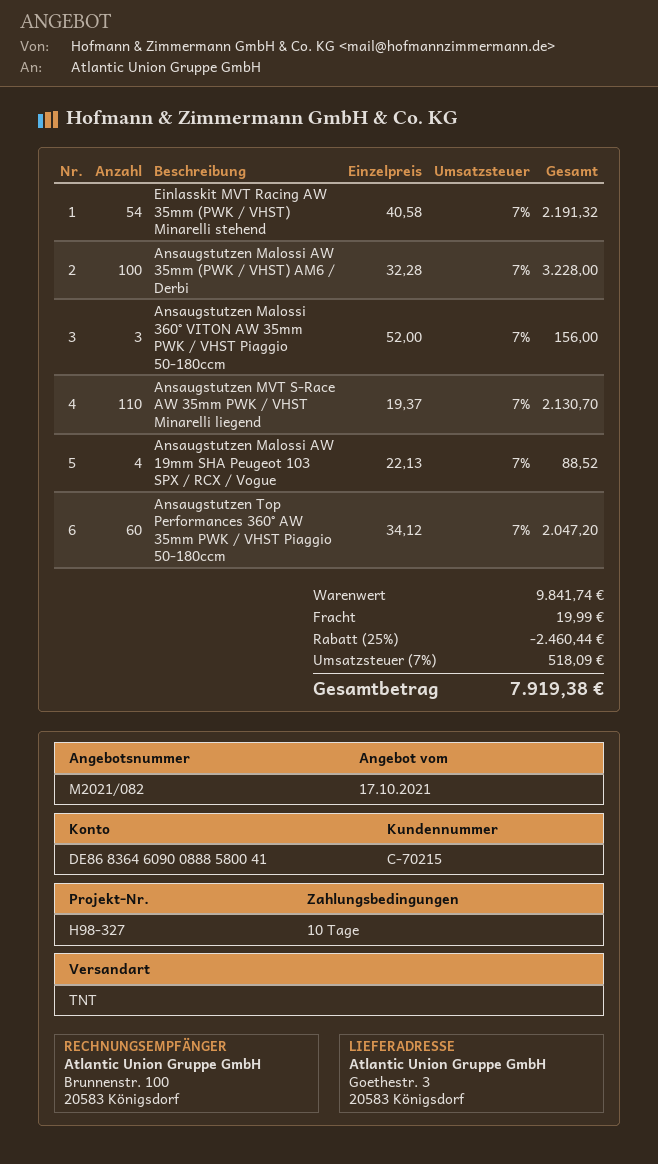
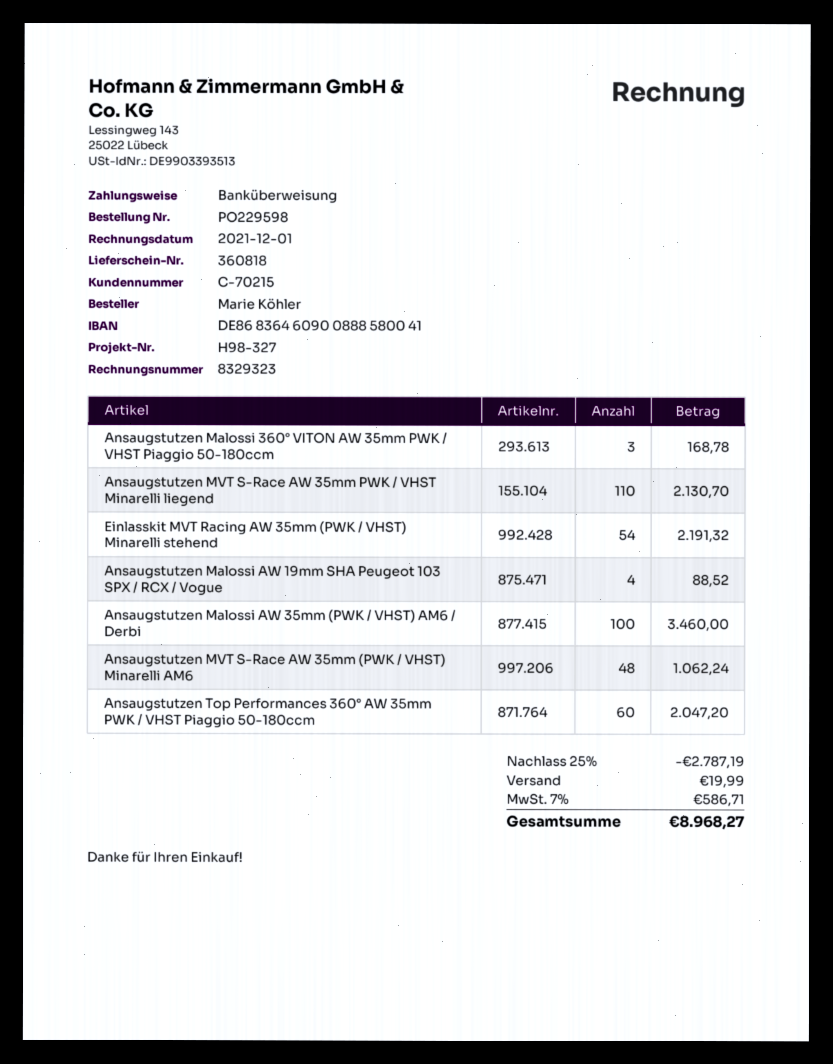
Ansaugstutzen Malossi AW 35mm (PWK / VHST) AM6 / Derbi: 100 for 3228.00 -> 100 for 3460.00
Ansaugstutzen Malossi 360° VITON AW 35mm PWK / VHST Piaggio 50-180ccm: 3 for 156.00 -> 3 for 168.78
Ansaugstutzen MVT S-Race AW 35mm (PWK / VHST) Minarelli AM6: none -> 48 for 1062.24
discount: 25% = 2460.44 -> 25% = 2787.19
tax: 7% = 518.09 -> 7% = 586.71
total: 7919.38 -> 8968.27

